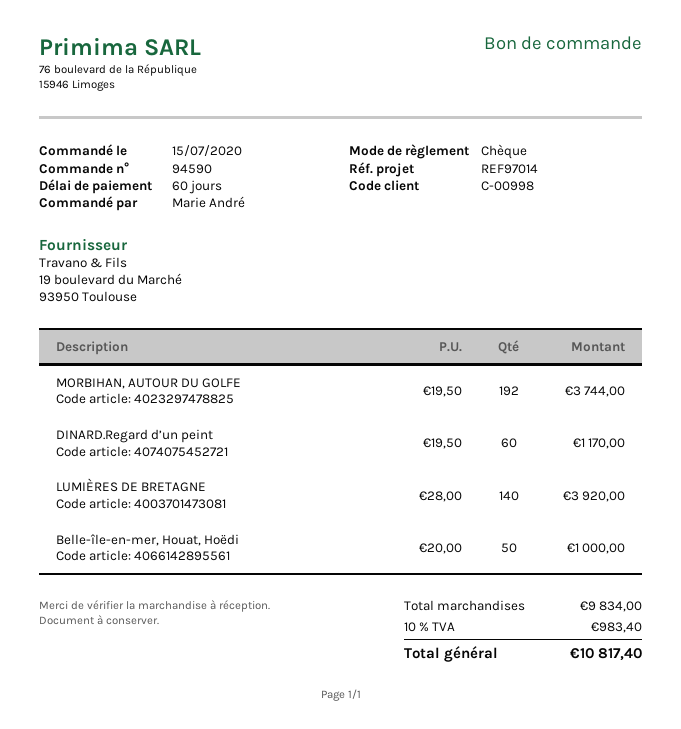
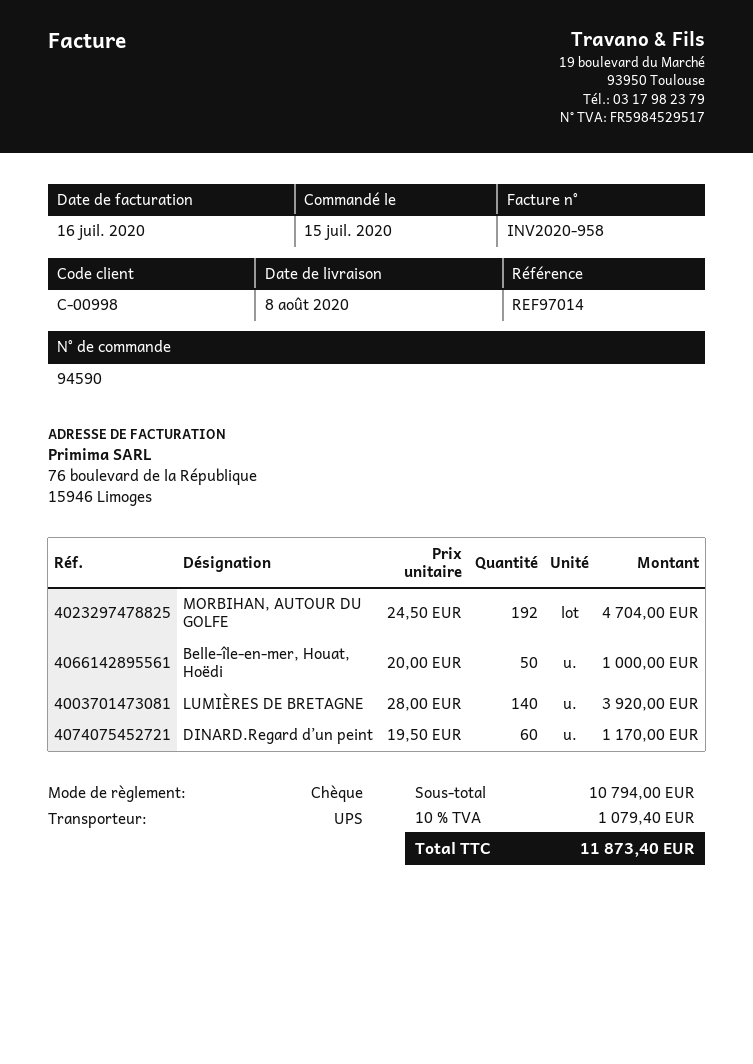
MORBIHAN, AUTOUR DU GOLFE: 192 x 19.50 = 3744.00 -> 192 x 24.50 = 4704.00
subtotal: 9834.00 -> 10794.00
tax: 10% = 983.40 -> 10% = 1079.40
total: 10817.40 -> 11873.40

